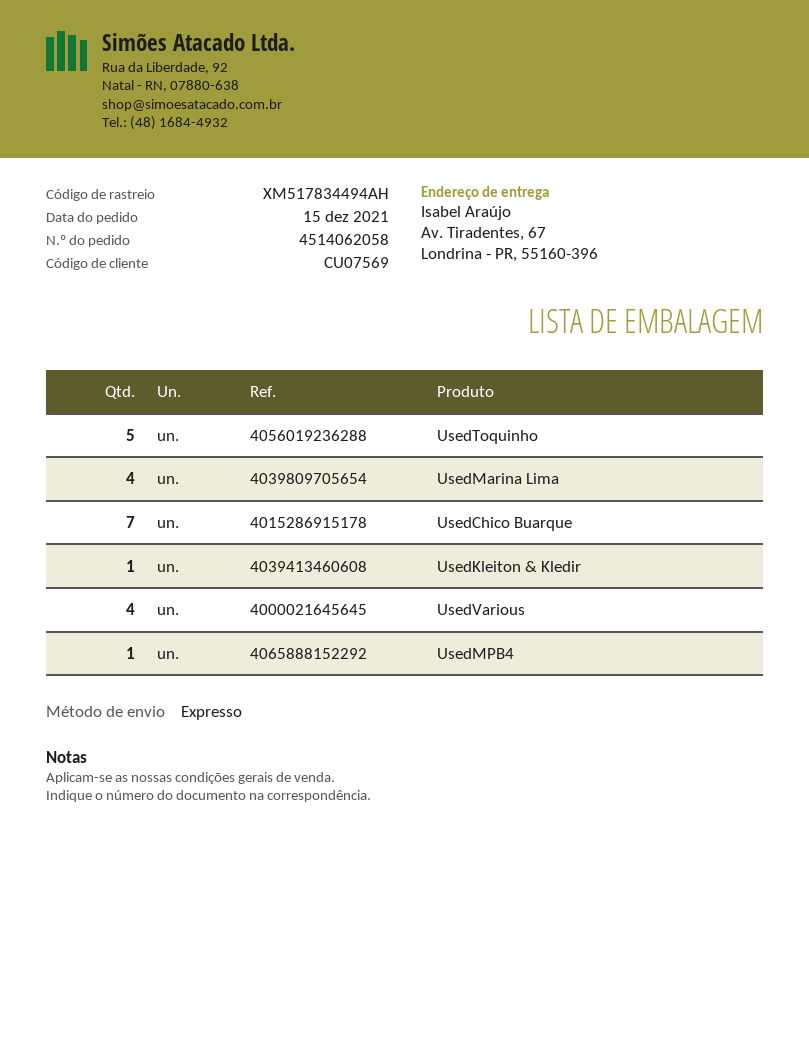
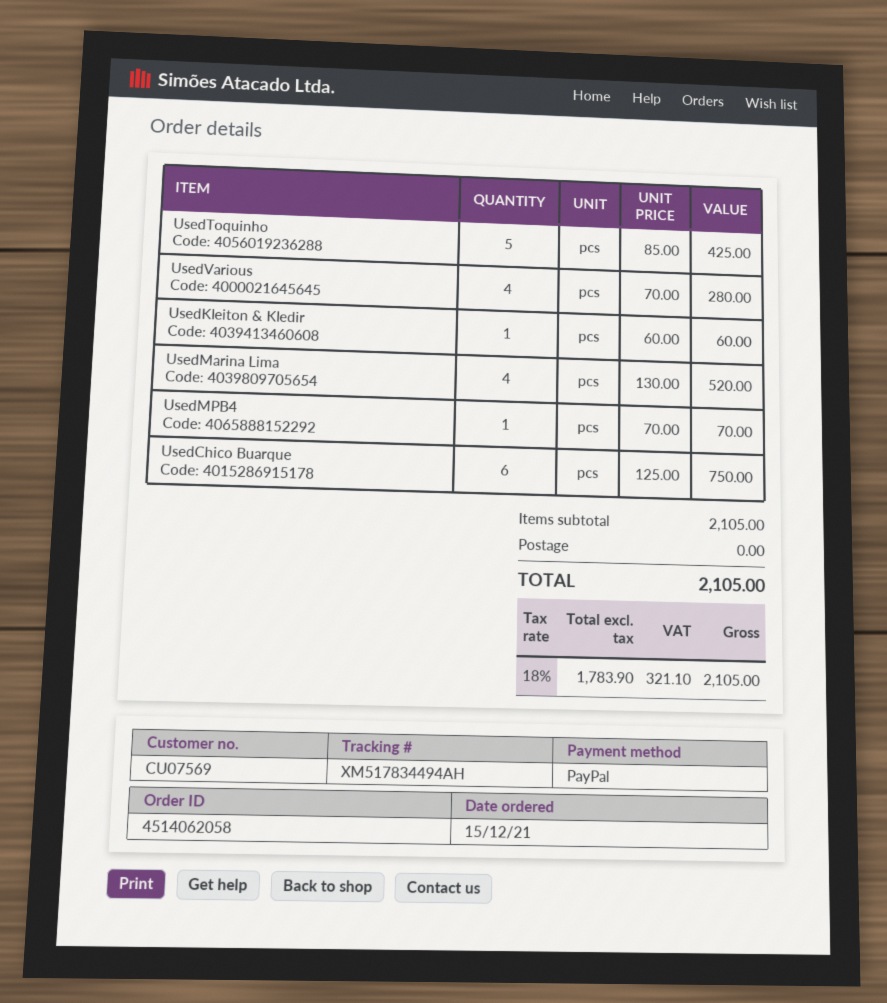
UsedChico Buarque: 7 -> 6

